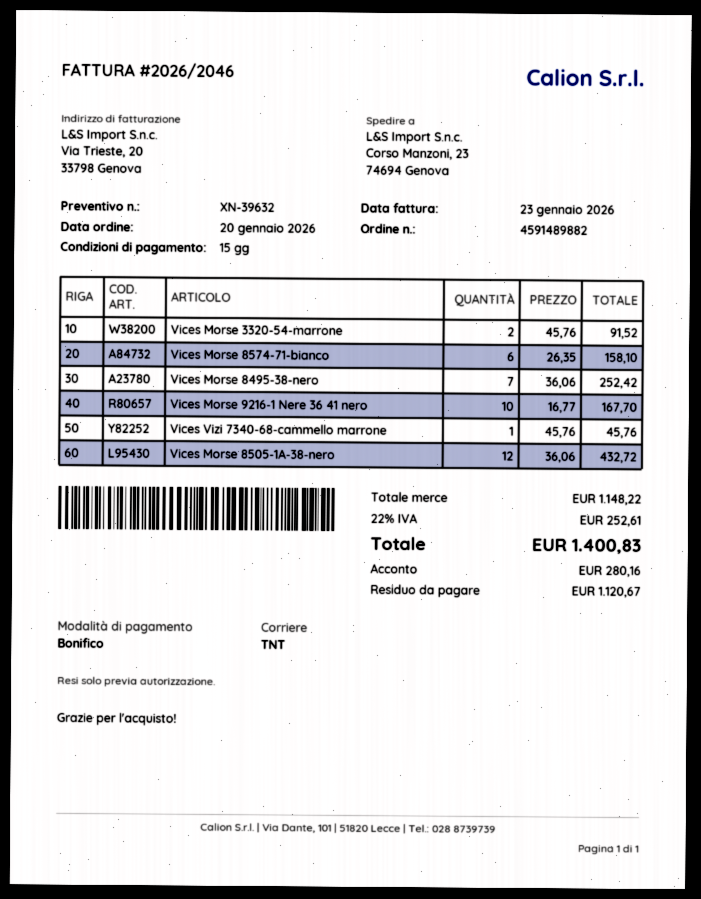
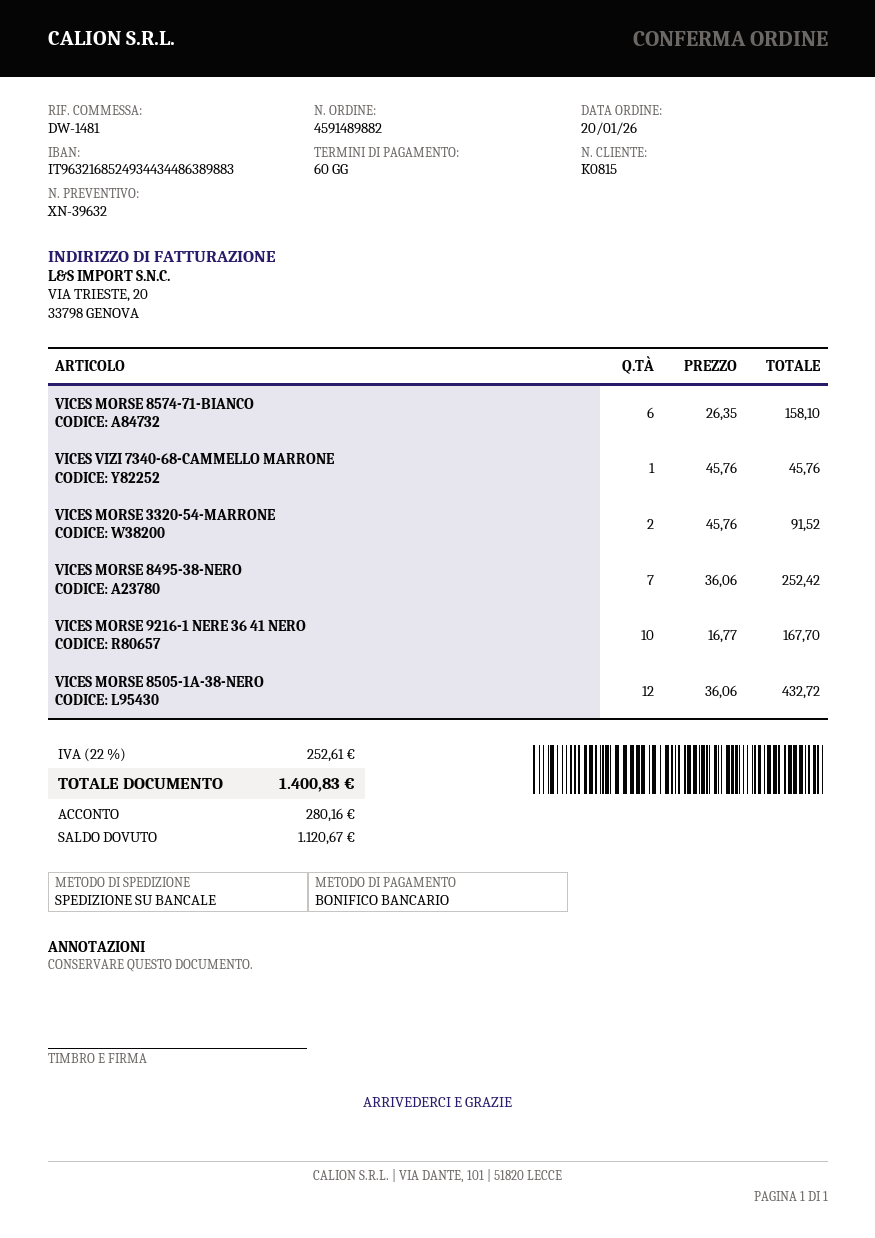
payment terms: 15 days -> 60 days
shipping method: TNT -> pallet freight

